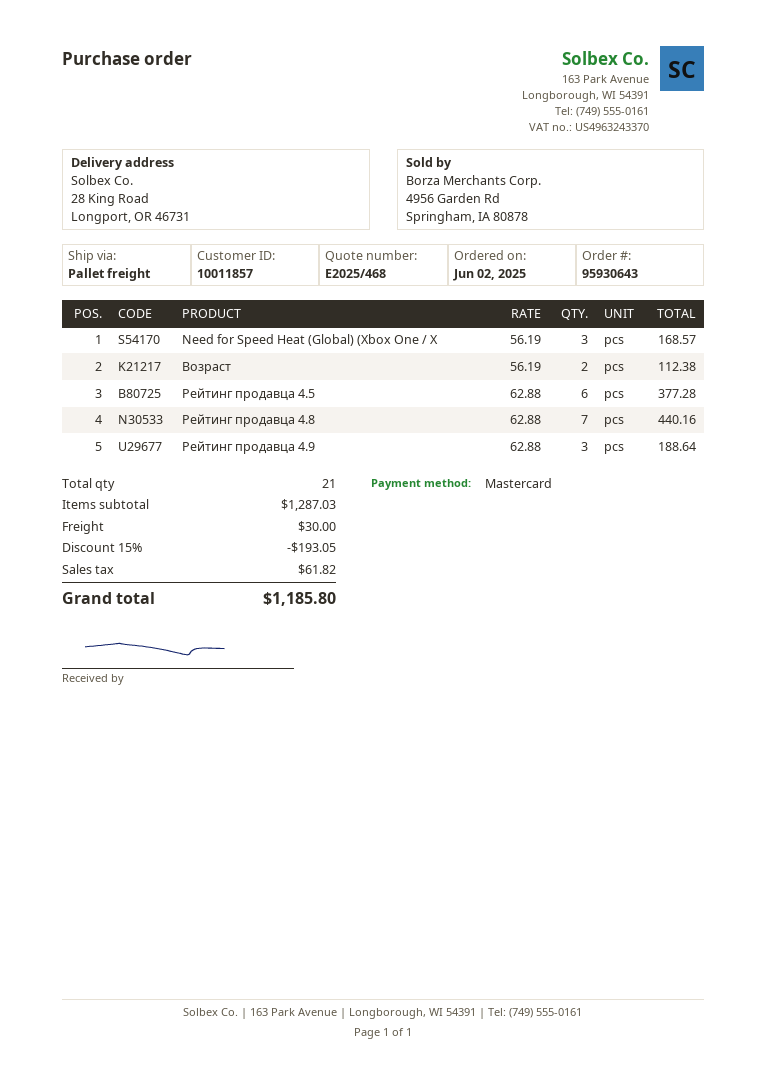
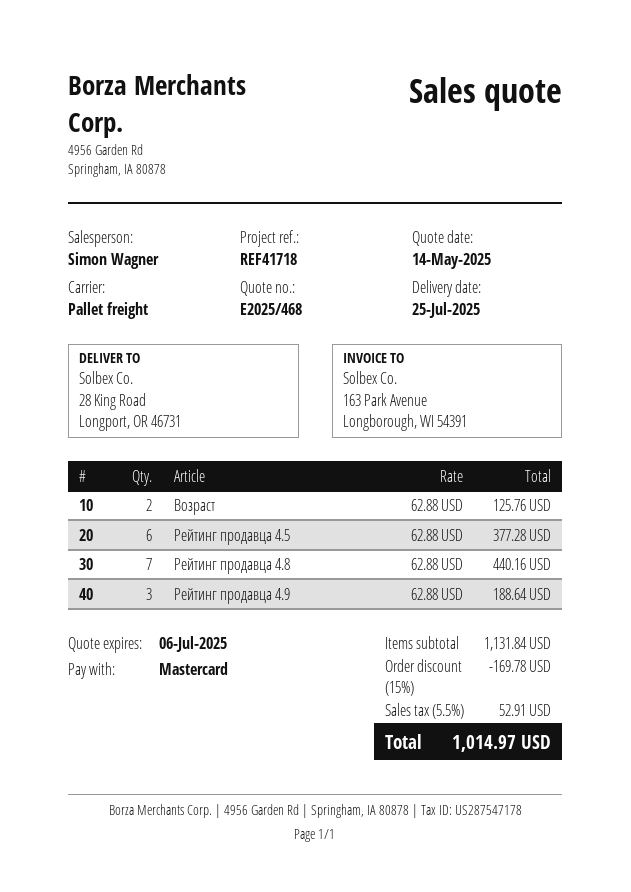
Need for Speed Heat (Global) (Xbox One / X: 3 x 56.19 = 168.57 -> none
Возраст: 2 x 56.19 = 112.38 -> 2 x 62.88 = 125.76
subtotal: 1287.03 -> 1131.84
discount: 15% = 193.05 -> 15% = 169.78
shipping: 30.00 -> none
tax: 61.82 -> 52.91
total: 1185.80 -> 1014.97

